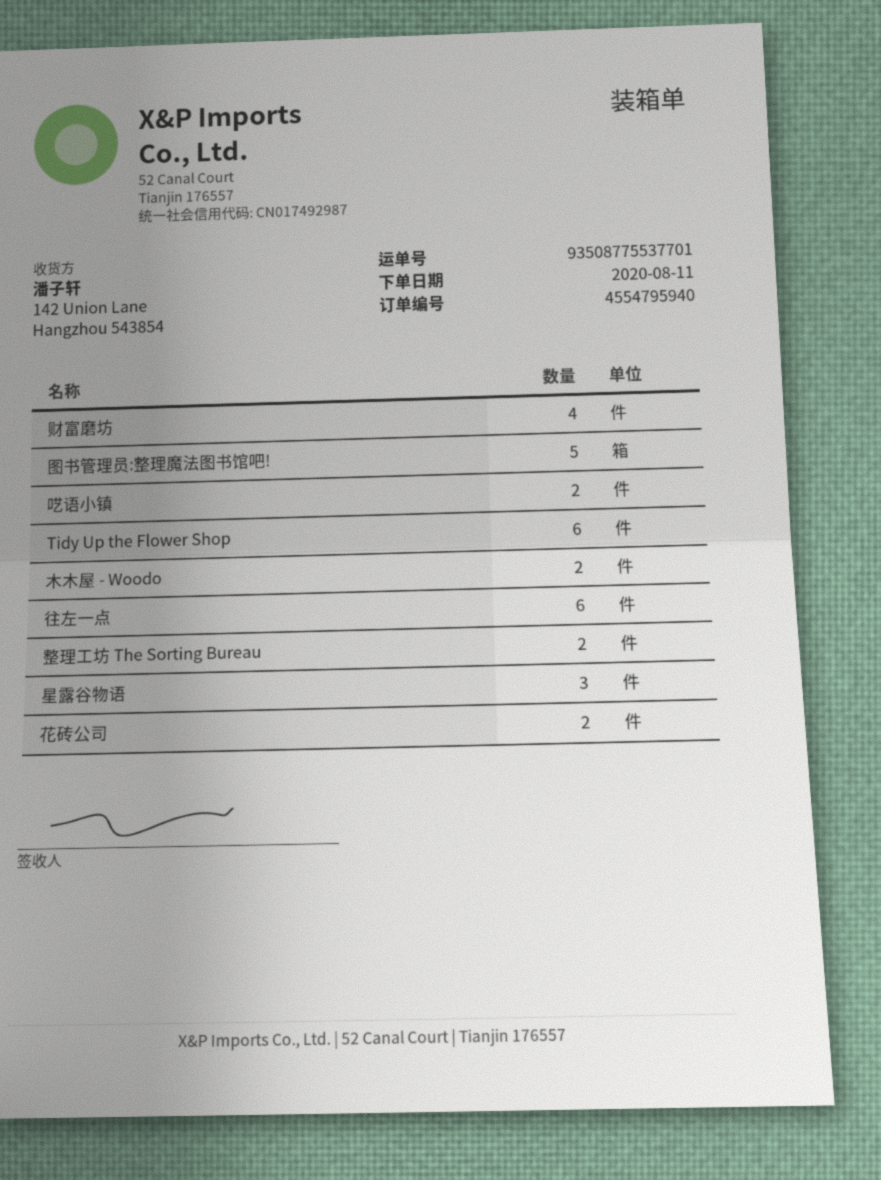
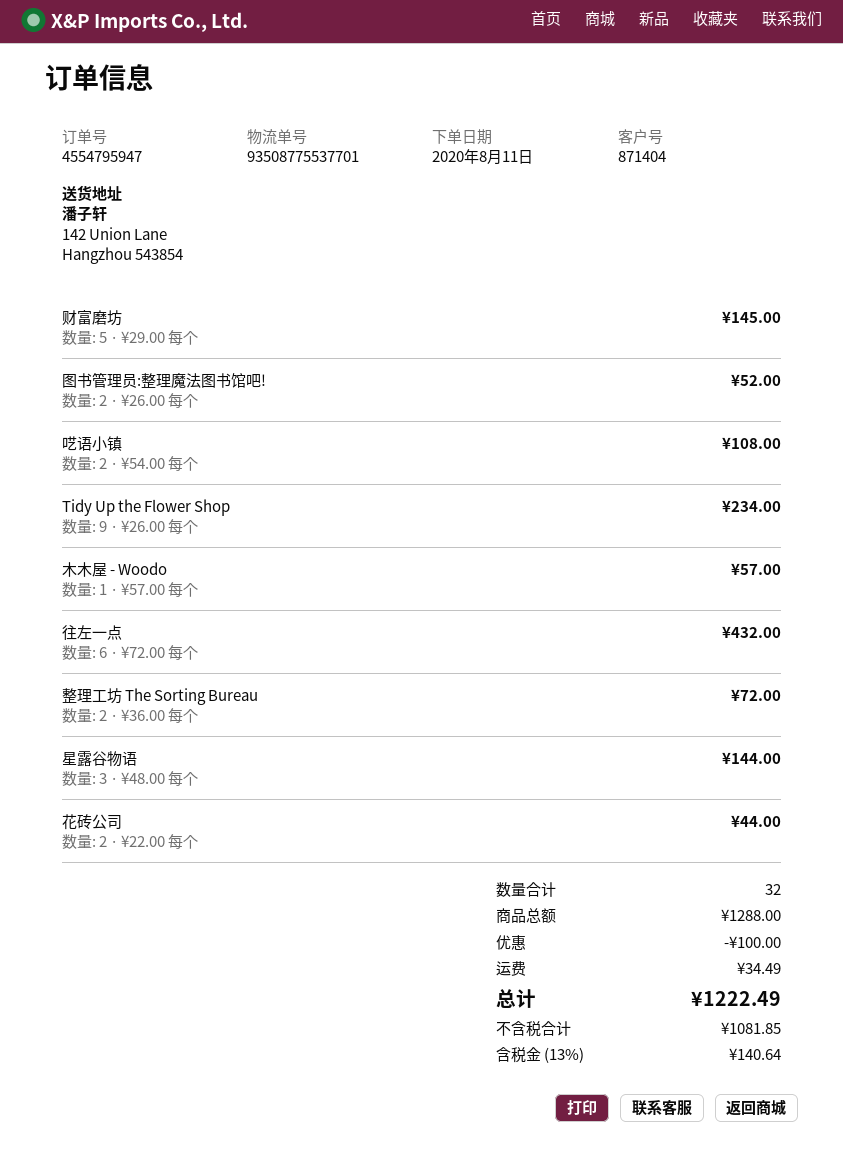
order number: 4554795940 -> 4554795947
财富磨坊: 4 -> 5
图书管理员:整理魔法图书馆吧!: 5 -> 2
Tidy Up the Flower Shop: 6 -> 9
木木屋 - Woodo: 2 -> 1

